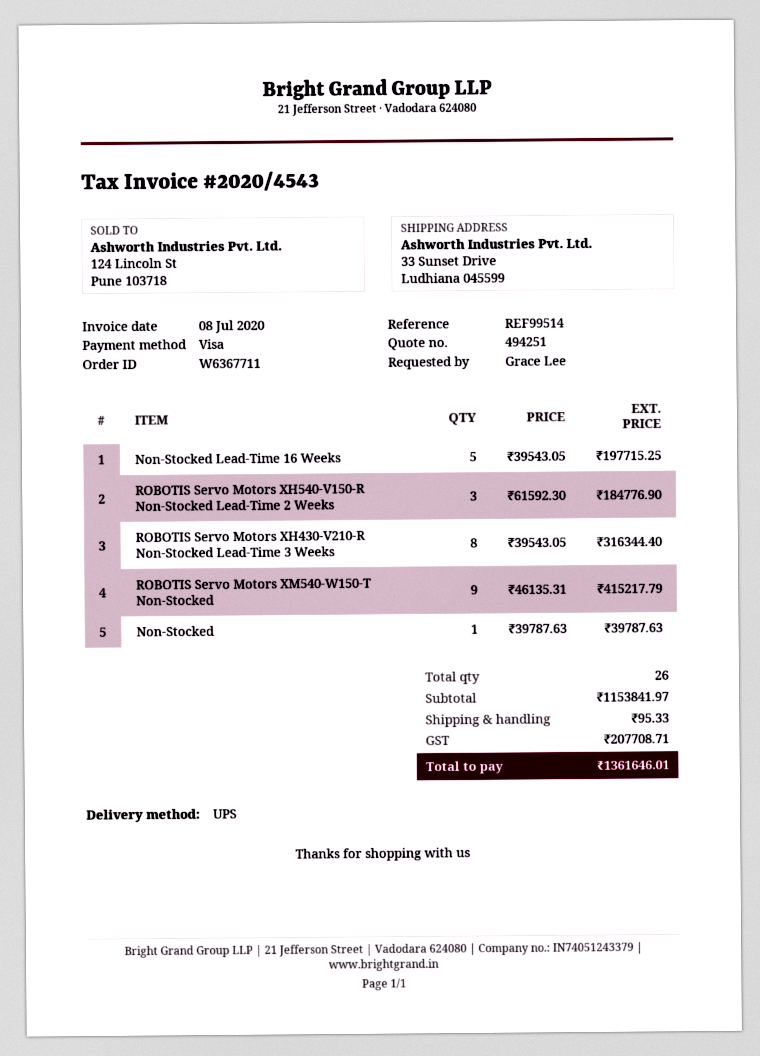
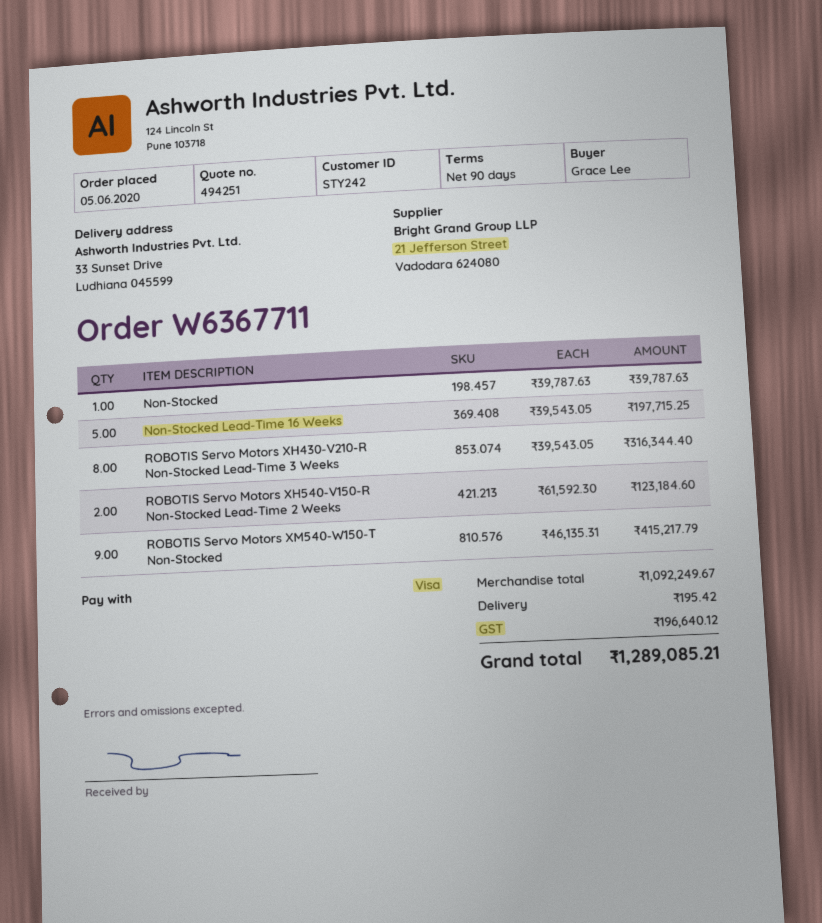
ROBOTIS Servo Motors XH540-V150-R Non-Stocked Lead-Time 2 Weeks: 3 x 61592.30 = 184776.90 -> 2 x 61592.30 = 123184.60
subtotal: 1153841.97 -> 1092249.67
shipping: 95.33 -> 195.42
tax: 207708.71 -> 196640.12
total: 1361646.01 -> 1289085.21

